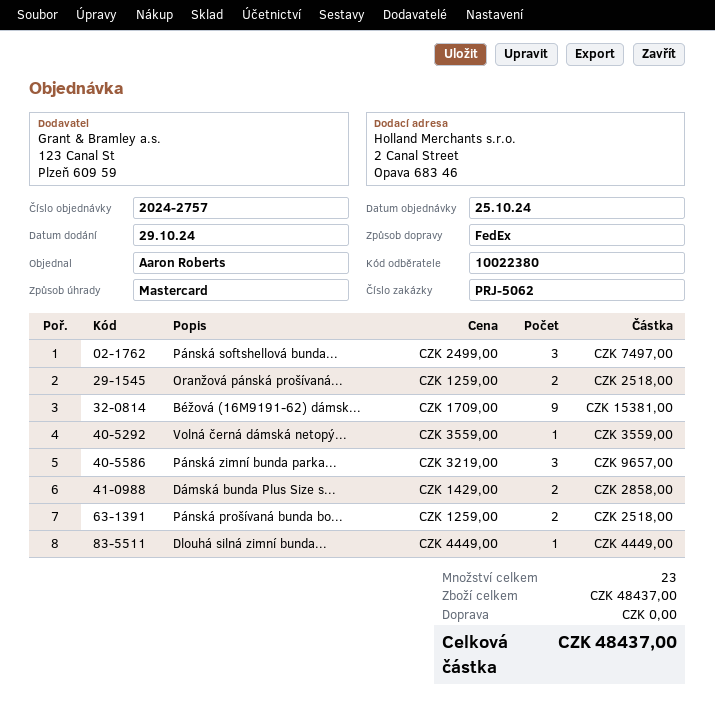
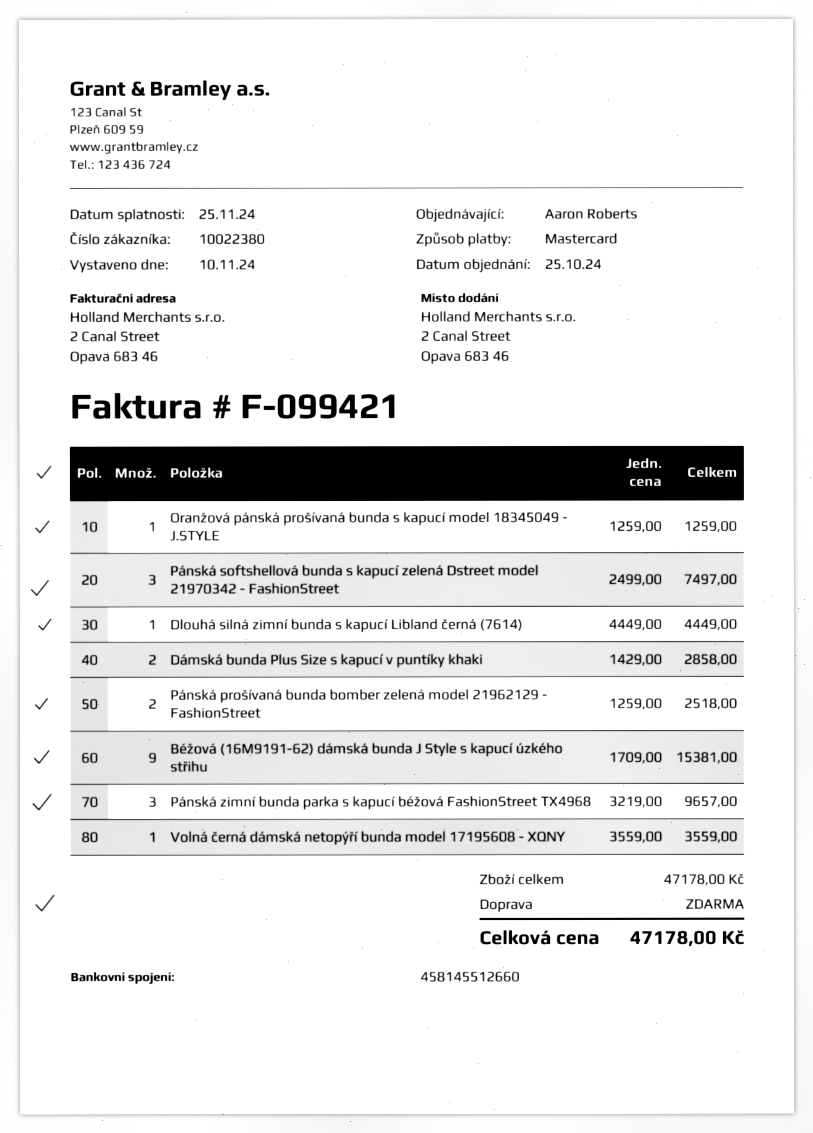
Oranžová pánská prošívaná...: 2 x 1259.00 = 2518.00 -> 1 x 1259.00 = 1259.00
subtotal: 48437.00 -> 47178.00
total: 48437.00 -> 47178.00

